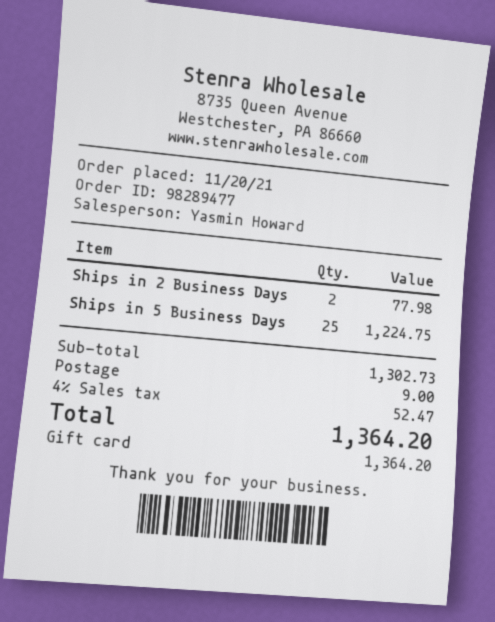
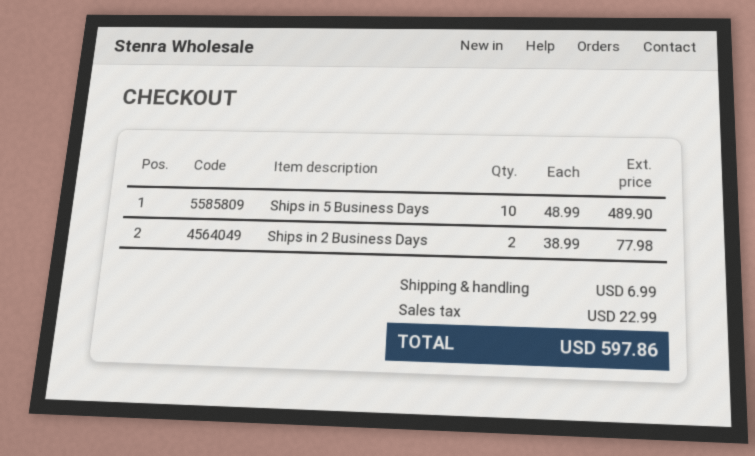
Ships in 5 Business Days: 25 for 1224.75 -> 10 for 489.90
shipping: 9.00 -> 6.99
tax: 52.47 -> 22.99
total: 1364.20 -> 597.86

